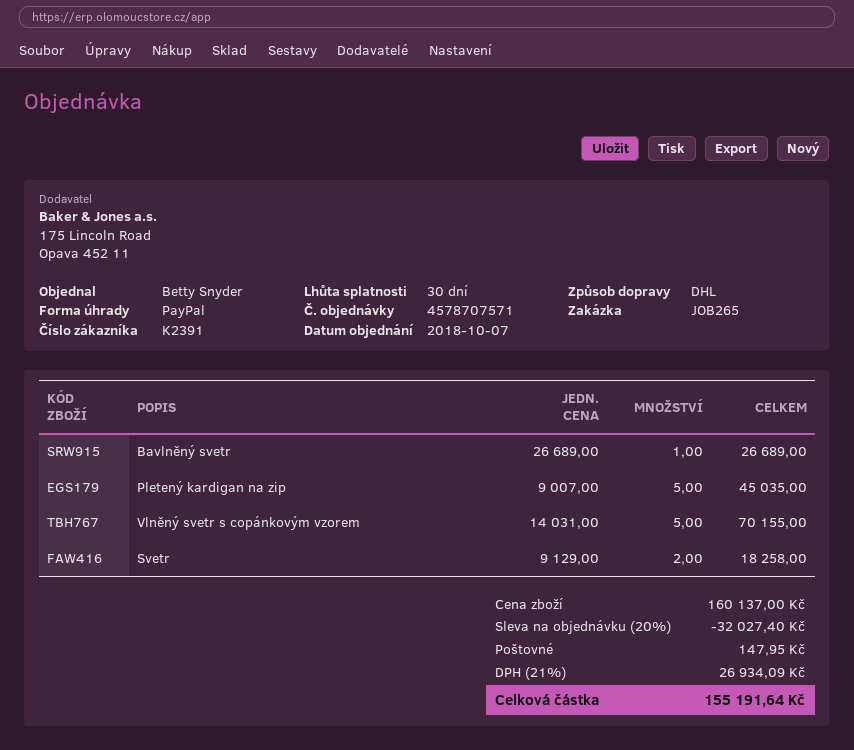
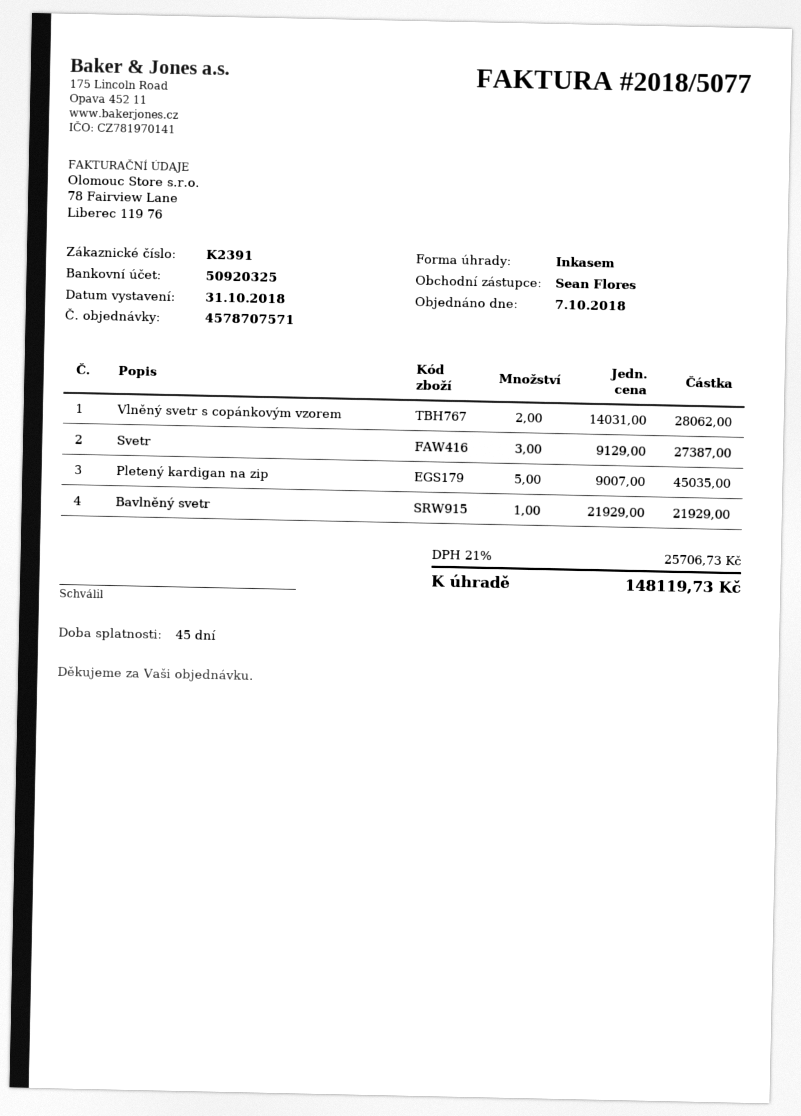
payment terms: 30 days -> 45 days
payment method: PayPal -> direct debit
Bavlněný svetr: 1 x 26689.00 = 26689.00 -> 1 x 21929.00 = 21929.00
Vlněný svetr s copánkovým vzorem: 5 x 14031.00 = 70155.00 -> 2 x 14031.00 = 28062.00
Svetr: 2 x 9129.00 = 18258.00 -> 3 x 9129.00 = 27387.00
discount: 20% = 32027.40 -> none
shipping: 147.95 -> none
tax: 21% = 26934.09 -> 21% = 25706.73
total: 155191.64 -> 148119.73

